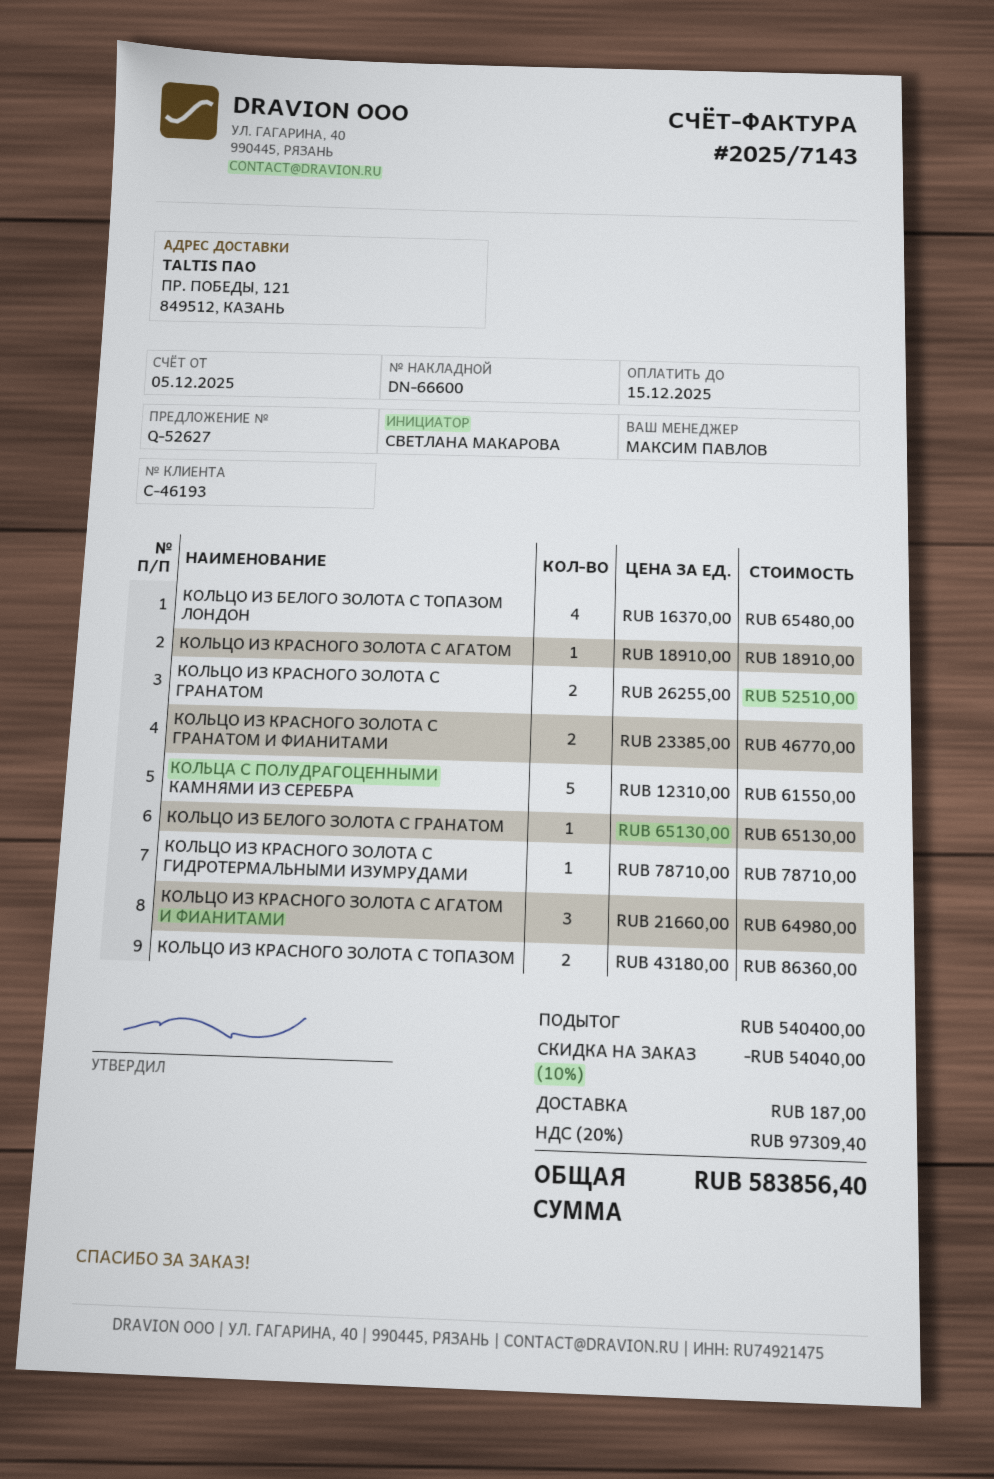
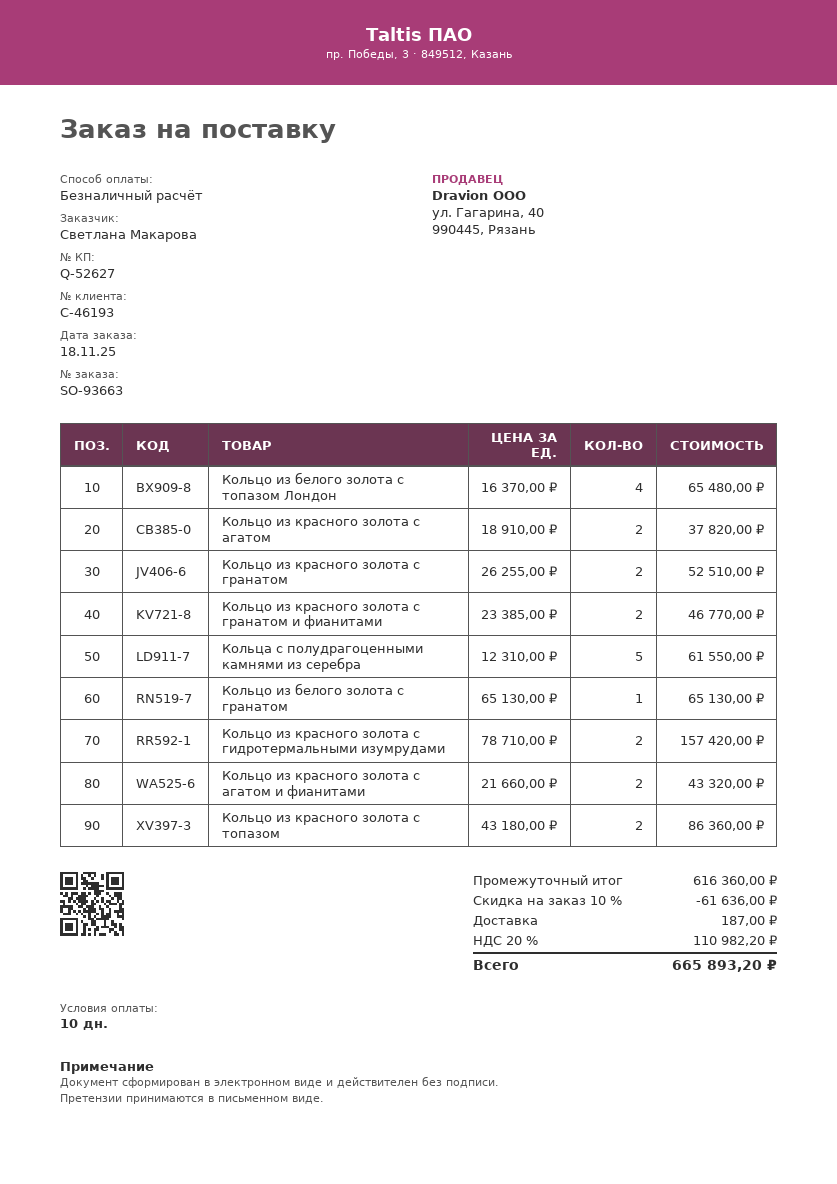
КОЛЬЦО ИЗ КРАСНОГО ЗОЛОТА С АГАТОМ: 1 x 18910.00 = 18910.00 -> 2 x 18910.00 = 37820.00
КОЛЬЦО ИЗ КРАСНОГО ЗОЛОТА С ГИДРОТЕРМАЛЬНЫМИ ИЗУМРУДАМИ: 1 x 78710.00 = 78710.00 -> 2 x 78710.00 = 157420.00
КОЛЬЦО ИЗ КРАСНОГО ЗОЛОТА С АГАТОМ И ФИАНИТАМИ: 3 x 21660.00 = 64980.00 -> 2 x 21660.00 = 43320.00
subtotal: 540400.00 -> 616360.00
discount: 10% = 54040.00 -> 10% = 61636.00
tax: 20% = 97309.40 -> 20% = 110982.20
total: 583856.40 -> 665893.20

